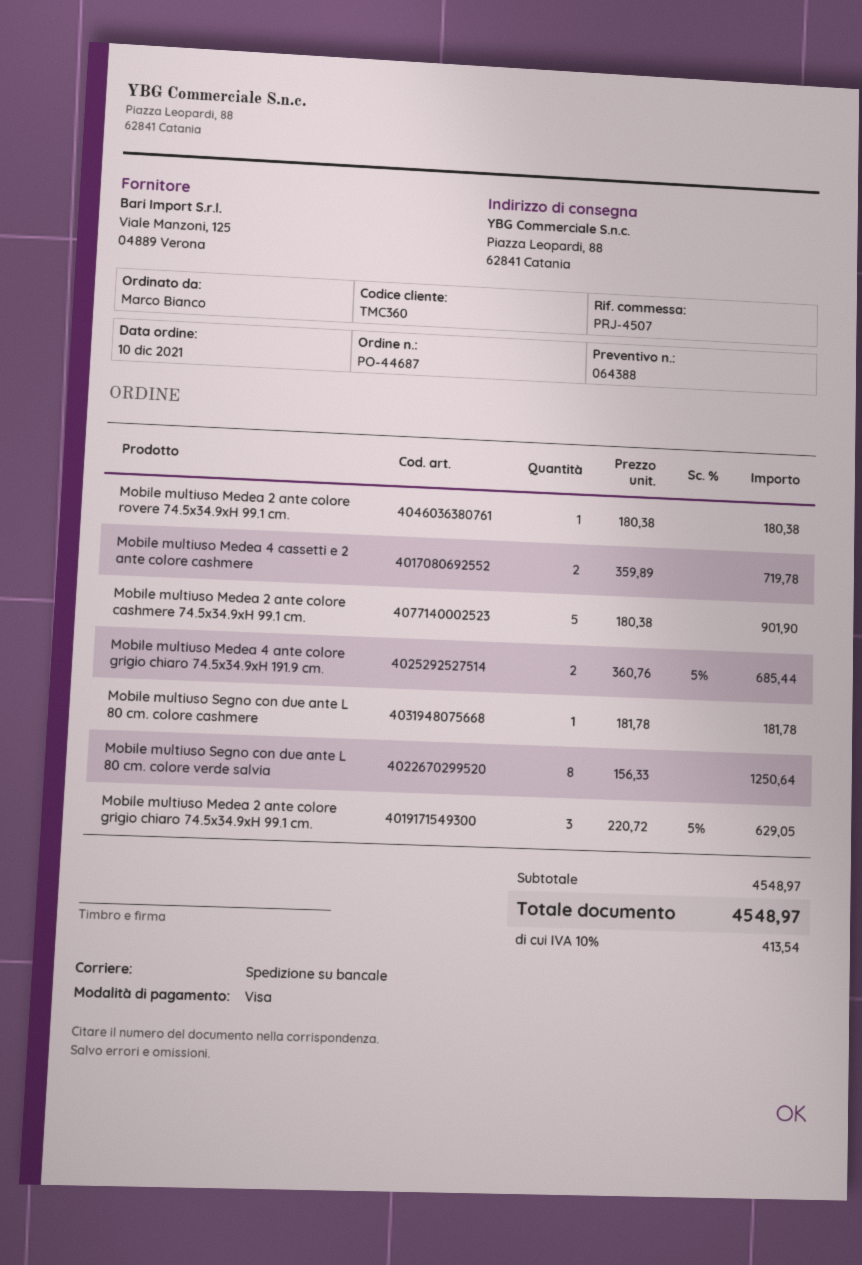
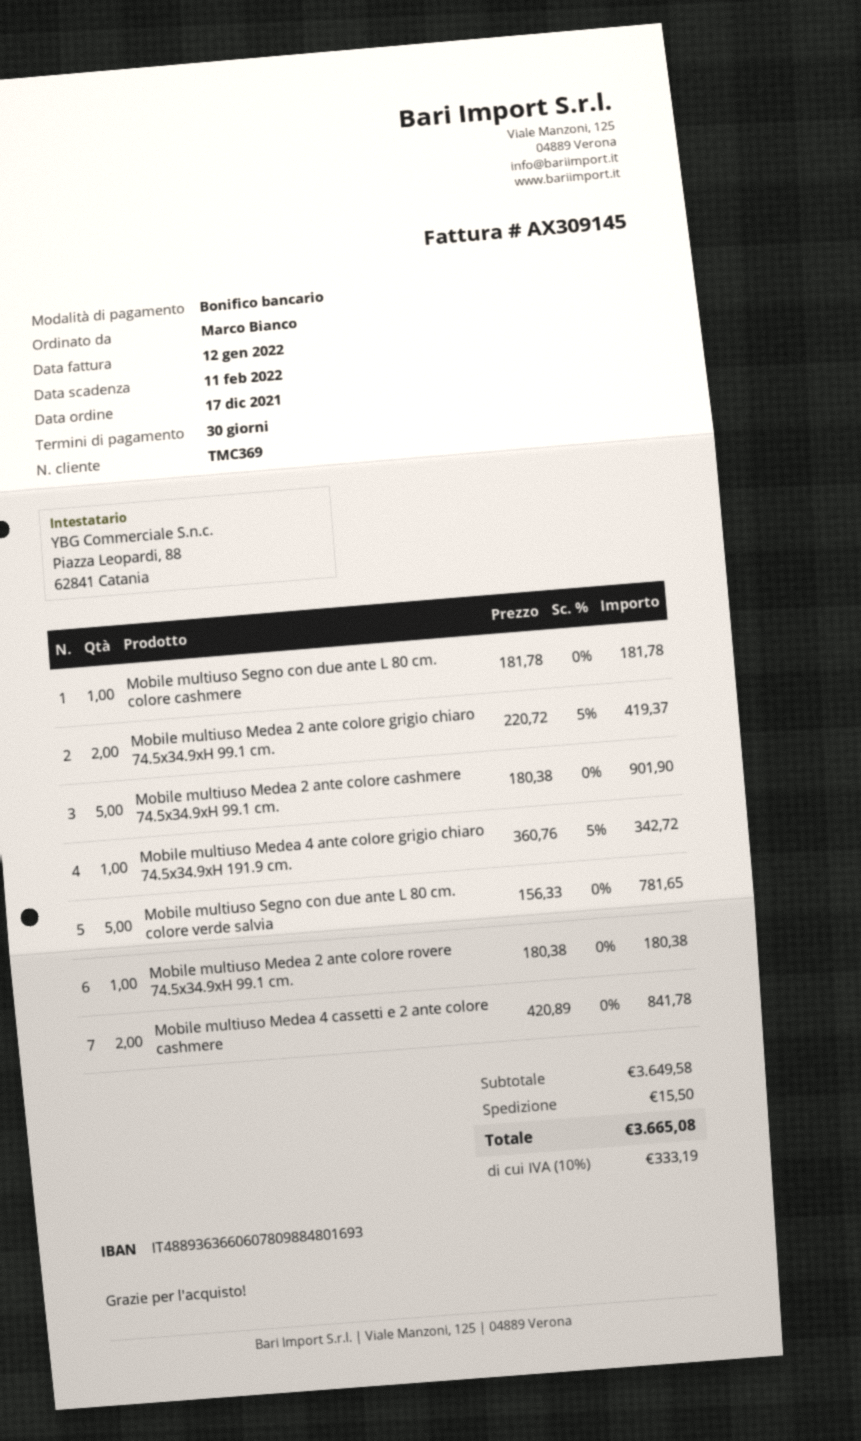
order date: 2021-12-10 -> 2021-12-17
customer number: TMC360 -> TMC369
payment method: Visa -> bank transfer
Mobile multiuso Medea 4 cassetti e 2 ante colore cashmere: 2 x 359.89 = 719.78 -> 2 x 420.89 = 841.78
Mobile multiuso Medea 4 ante colore grigio chiaro 74.5x34.9xH 191.9 cm.: 2 x 360.76 - 5% = 685.44 -> 1 x 360.76 - 5% = 342.72
Mobile multiuso Segno con due ante L 80 cm. colore verde salvia: 8 x 156.33 = 1250.64 -> 5 x 156.33 = 781.65
Mobile multiuso Medea 2 ante colore grigio chiaro 74.5x34.9xH 99.1 cm.: 3 x 220.72 - 5% = 629.05 -> 2 x 220.72 - 5% = 419.37
subtotal: 4548.97 -> 3649.58
shipping: none -> 15.50
tax: 10% = 413.54 -> 10% = 333.19
total: 4548.97 -> 3665.08

